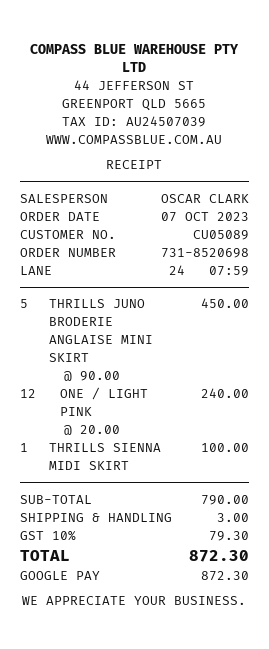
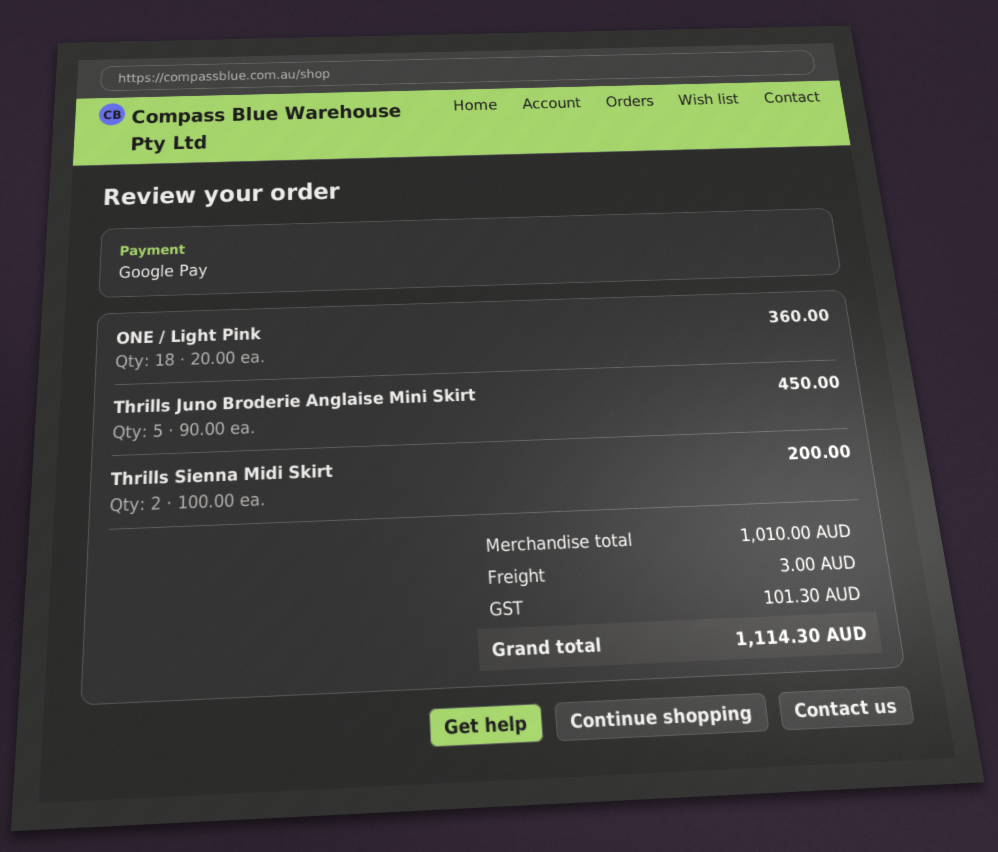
ONE / LIGHT PINK: 12 x 20.00 = 240.00 -> 18 x 20.00 = 360.00
THRILLS SIENNA MIDI SKIRT: 1 x 100.00 = 100.00 -> 2 x 100.00 = 200.00
subtotal: 790.00 -> 1010.00
tax: 79.30 -> 101.30
total: 872.30 -> 1114.30

